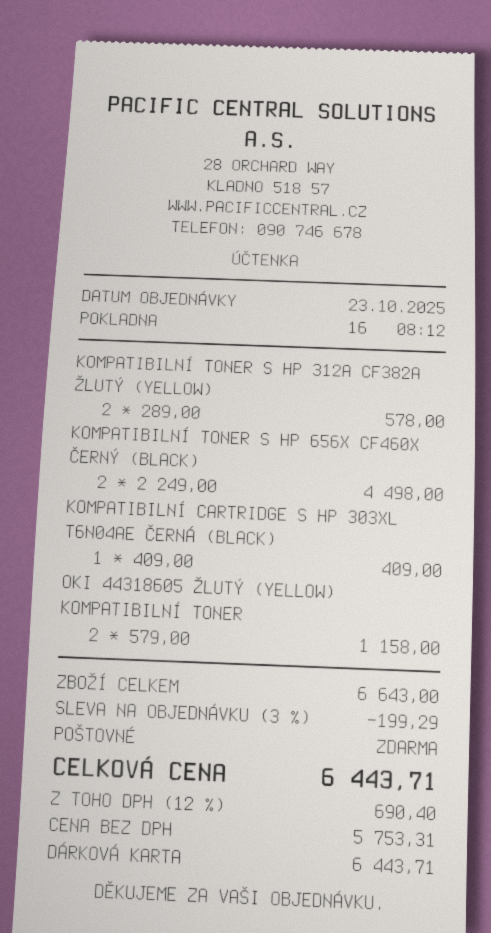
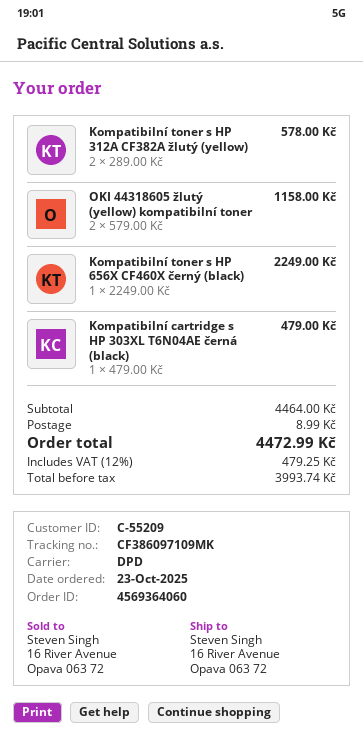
KOMPATIBILNÍ TONER S HP 656X CF460X ČERNÝ (BLACK): 2 x 2249.00 = 4498.00 -> 1 x 2249.00 = 2249.00
KOMPATIBILNÍ CARTRIDGE S HP 303XL T6N04AE ČERNÁ (BLACK): 1 x 409.00 = 409.00 -> 1 x 479.00 = 479.00
subtotal: 6643.00 -> 4464.00
discount: 3% = 199.29 -> none
shipping: 0.00 -> 8.99
net: 5753.31 -> 3993.74
tax: 12% = 690.40 -> 12% = 479.25
total: 6443.71 -> 4472.99

